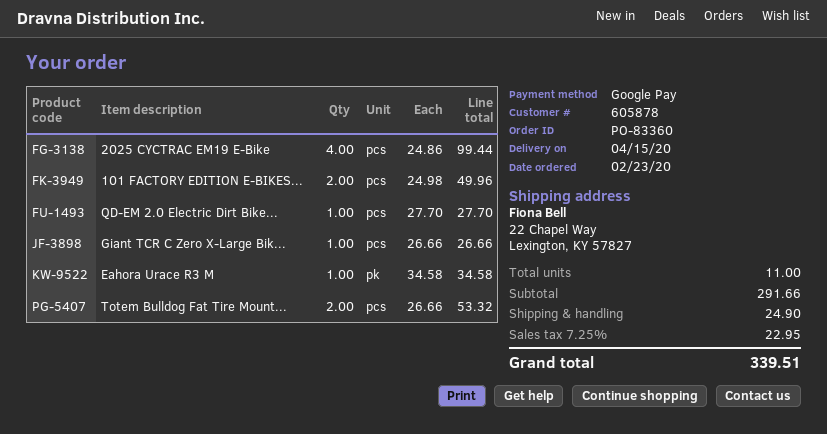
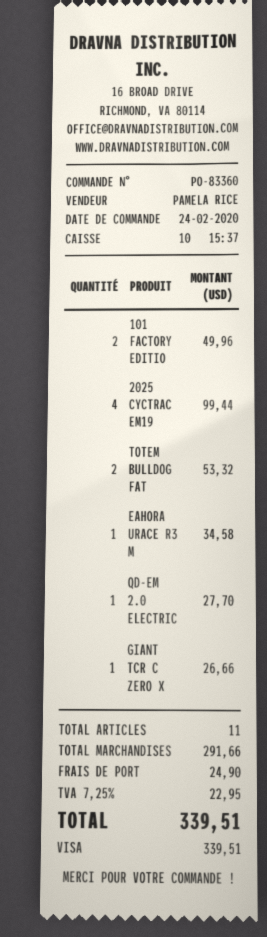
order date: 2020-02-23 -> 2020-02-24
payment method: Google Pay -> Visa

